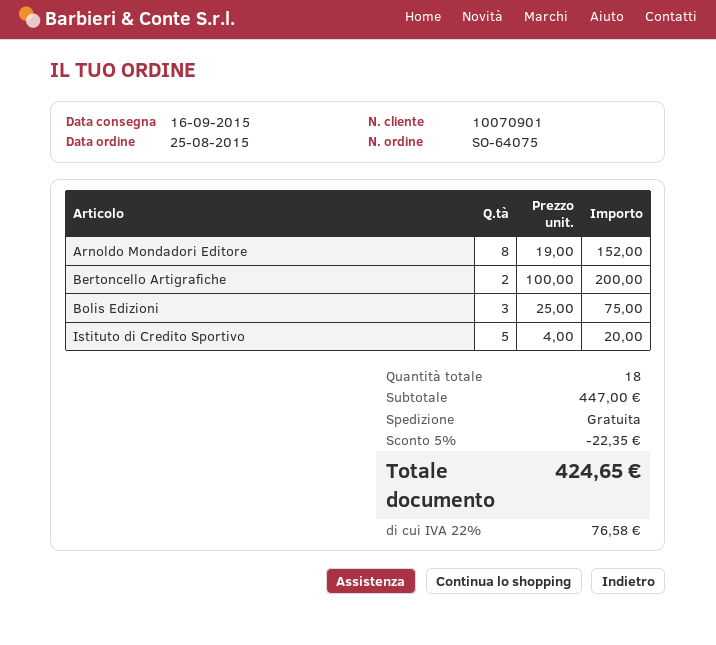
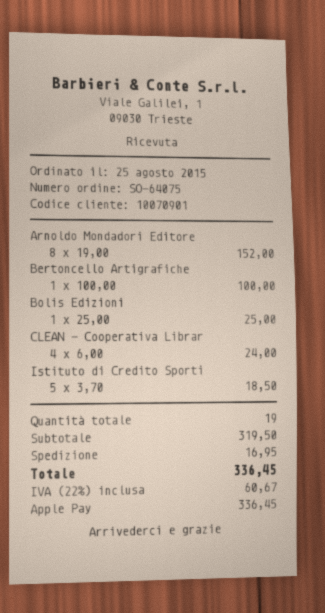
Bertoncello Artigrafiche: 2 x 100.00 = 200.00 -> 1 x 100.00 = 100.00
Bolis Edizioni: 3 x 25.00 = 75.00 -> 1 x 25.00 = 25.00
Istituto di Credito Sportivo: 5 x 4.00 = 20.00 -> 5 x 3.70 = 18.50
CLEAN - Cooperativa Librar: none -> 4 x 6.00 = 24.00
total quantity: 18 -> 19
subtotal: 447.00 -> 319.50
discount: 5% = 22.35 -> none
shipping: 0.00 -> 16.95
tax: 22% = 76.58 -> 22% = 60.67
total: 424.65 -> 336.45

